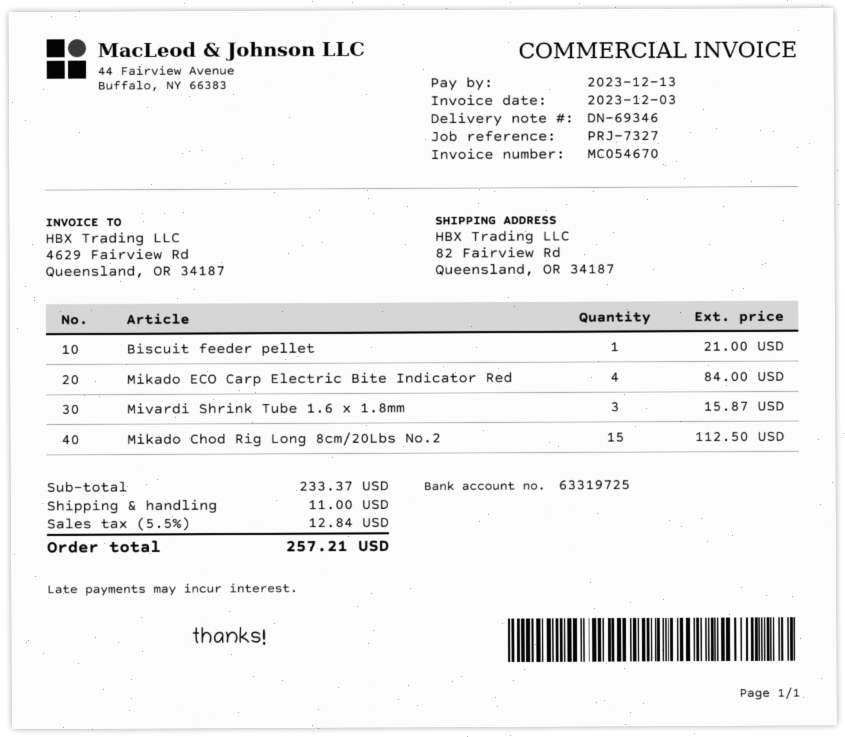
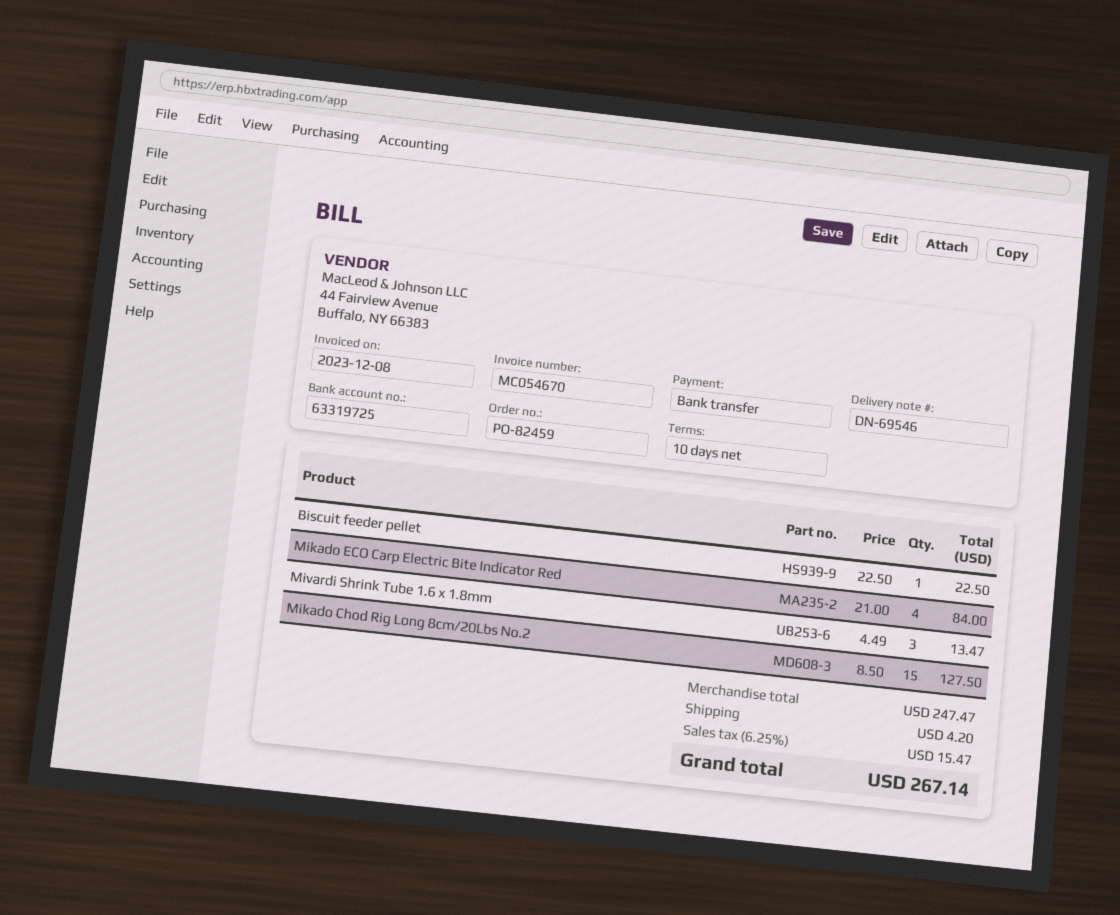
delivery note number: DN-69346 -> DN-69546
invoice date: 2023-12-03 -> 2023-12-08
Biscuit feeder pellet: 1 for 21.00 -> 1 for 22.50
Mivardi Shrink Tube 1.6 x 1.8mm: 3 for 15.87 -> 3 for 13.47
Mikado Chod Rig Long 8cm/20Lbs No.2: 15 for 112.50 -> 15 for 127.50
subtotal: 233.37 -> 247.47
shipping: 11.00 -> 4.20
tax: 5.5% = 12.84 -> 6.25% = 15.47
total: 257.21 -> 267.14

